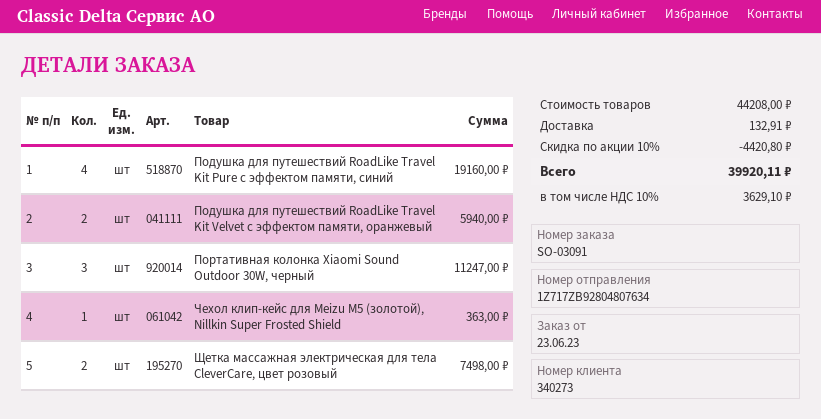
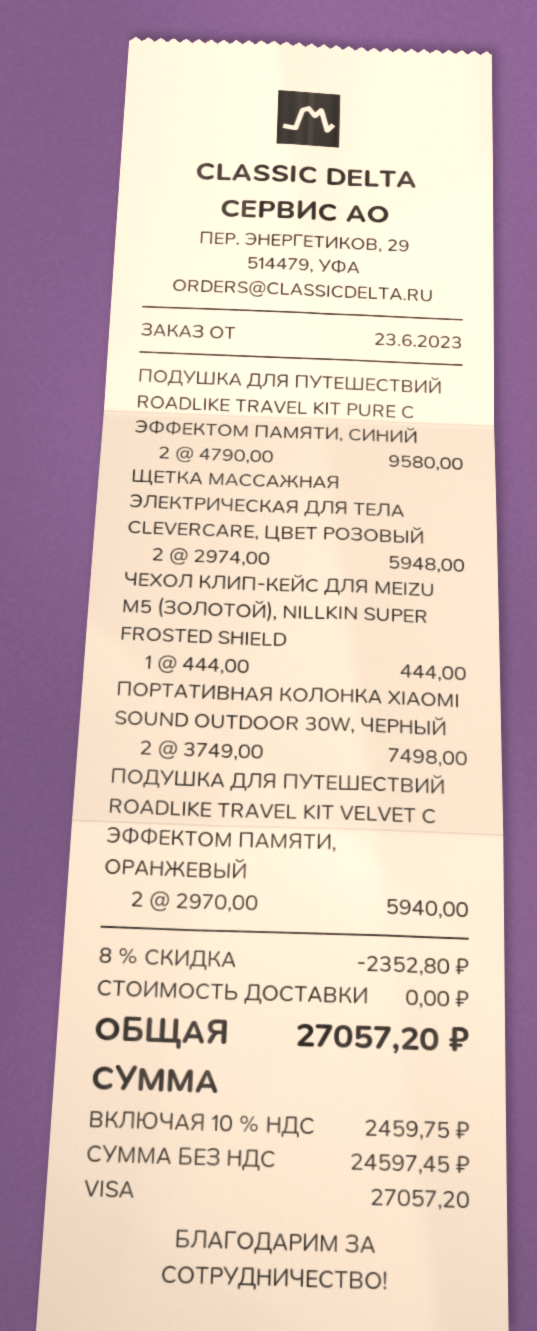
Подушка для путешествий RoadLike Travel Kit Pure с эффектом памяти, синий: 4 for 19160.00 -> 2 for 9580.00
Портативная колонка Xiaomi Sound Outdoor 30W, черный: 3 for 11247.00 -> 2 for 7498.00
Чехол клип-кейс для Meizu M5 (золотой), Nillkin Super Frosted Shield: 1 for 363.00 -> 1 for 444.00
Щетка массажная электрическая для тела CleverCare, цвет розовый: 2 for 7498.00 -> 2 for 5948.00
discount: 10% = 4420.80 -> 8% = 2352.80
shipping: 132.91 -> 0.00
tax: 10% = 3629.10 -> 10% = 2459.75
total: 39920.11 -> 27057.20

